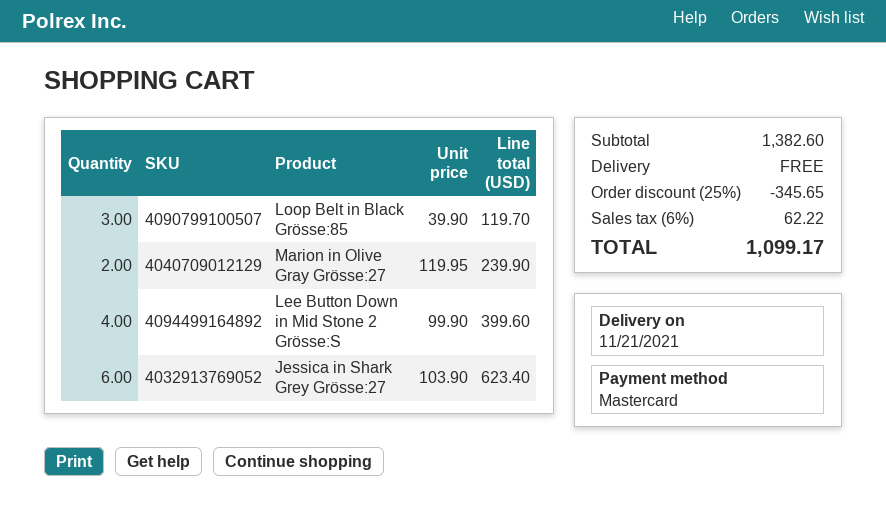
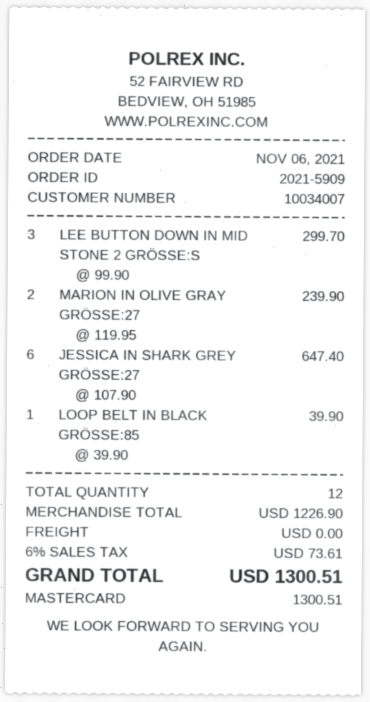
Loop Belt in Black Grösse:85: 3 x 39.90 = 119.70 -> 1 x 39.90 = 39.90
Lee Button Down in Mid Stone 2 Grösse:S: 4 x 99.90 = 399.60 -> 3 x 99.90 = 299.70
Jessica in Shark Grey Grösse:27: 6 x 103.90 = 623.40 -> 6 x 107.90 = 647.40
subtotal: 1382.60 -> 1226.90
discount: 25% = 345.65 -> none
tax: 6% = 62.22 -> 6% = 73.61
total: 1099.17 -> 1300.51

